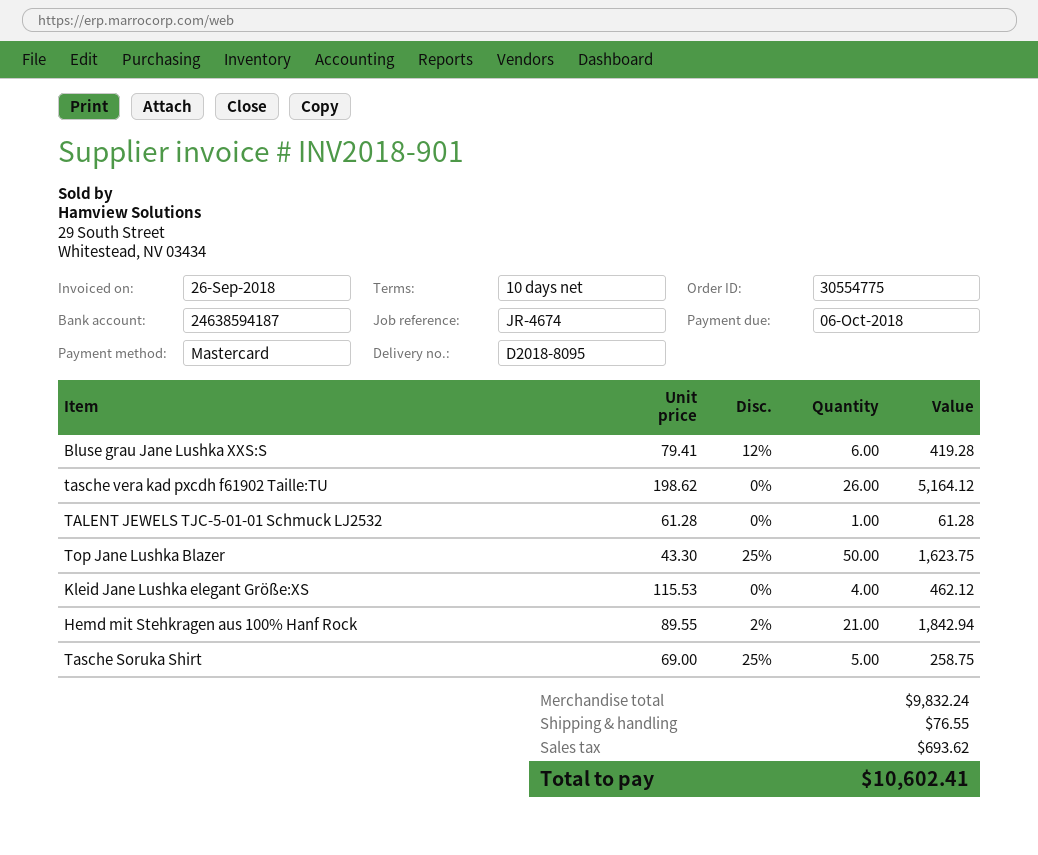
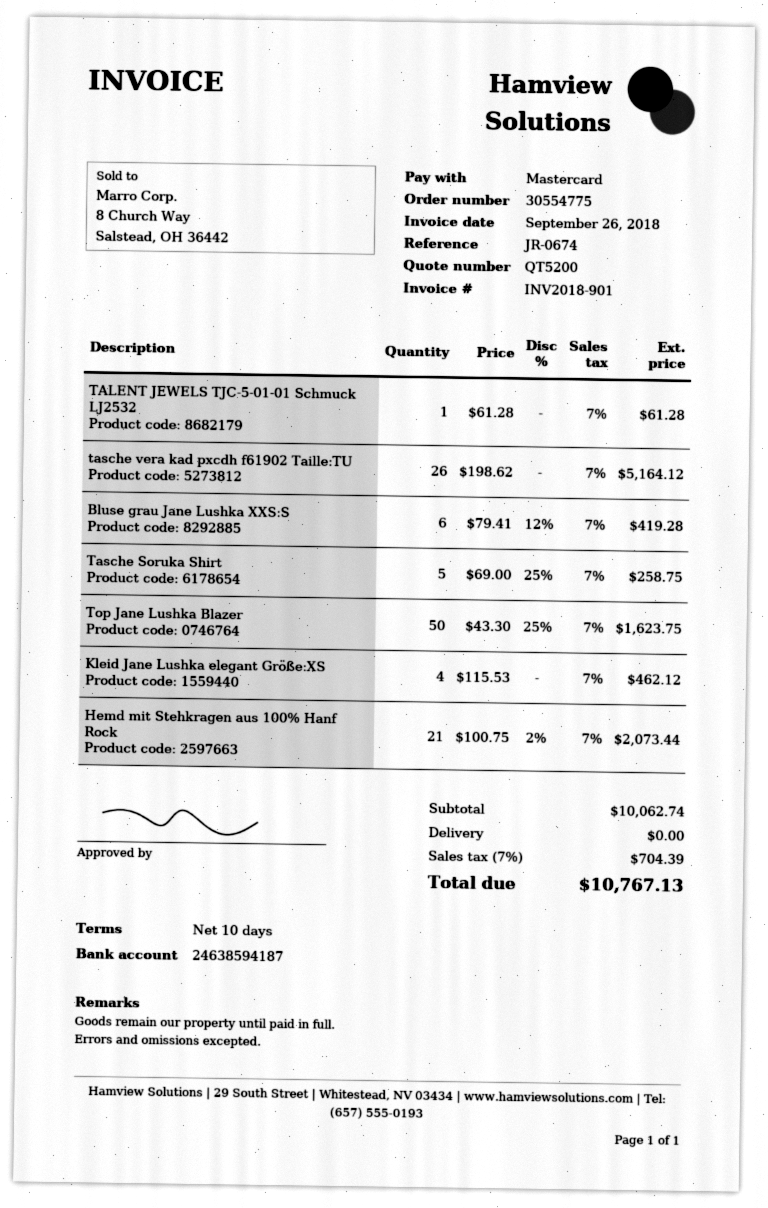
reference: JR-4674 -> JR-0674
Hemd mit Stehkragen aus 100% Hanf Rock: 21 x 89.55 - 2% = 1842.94 -> 21 x 100.75 - 2% = 2073.44
subtotal: 9832.24 -> 10062.74
shipping: 76.55 -> 0.00
tax: 693.62 -> 704.39
total: 10602.41 -> 10767.13

